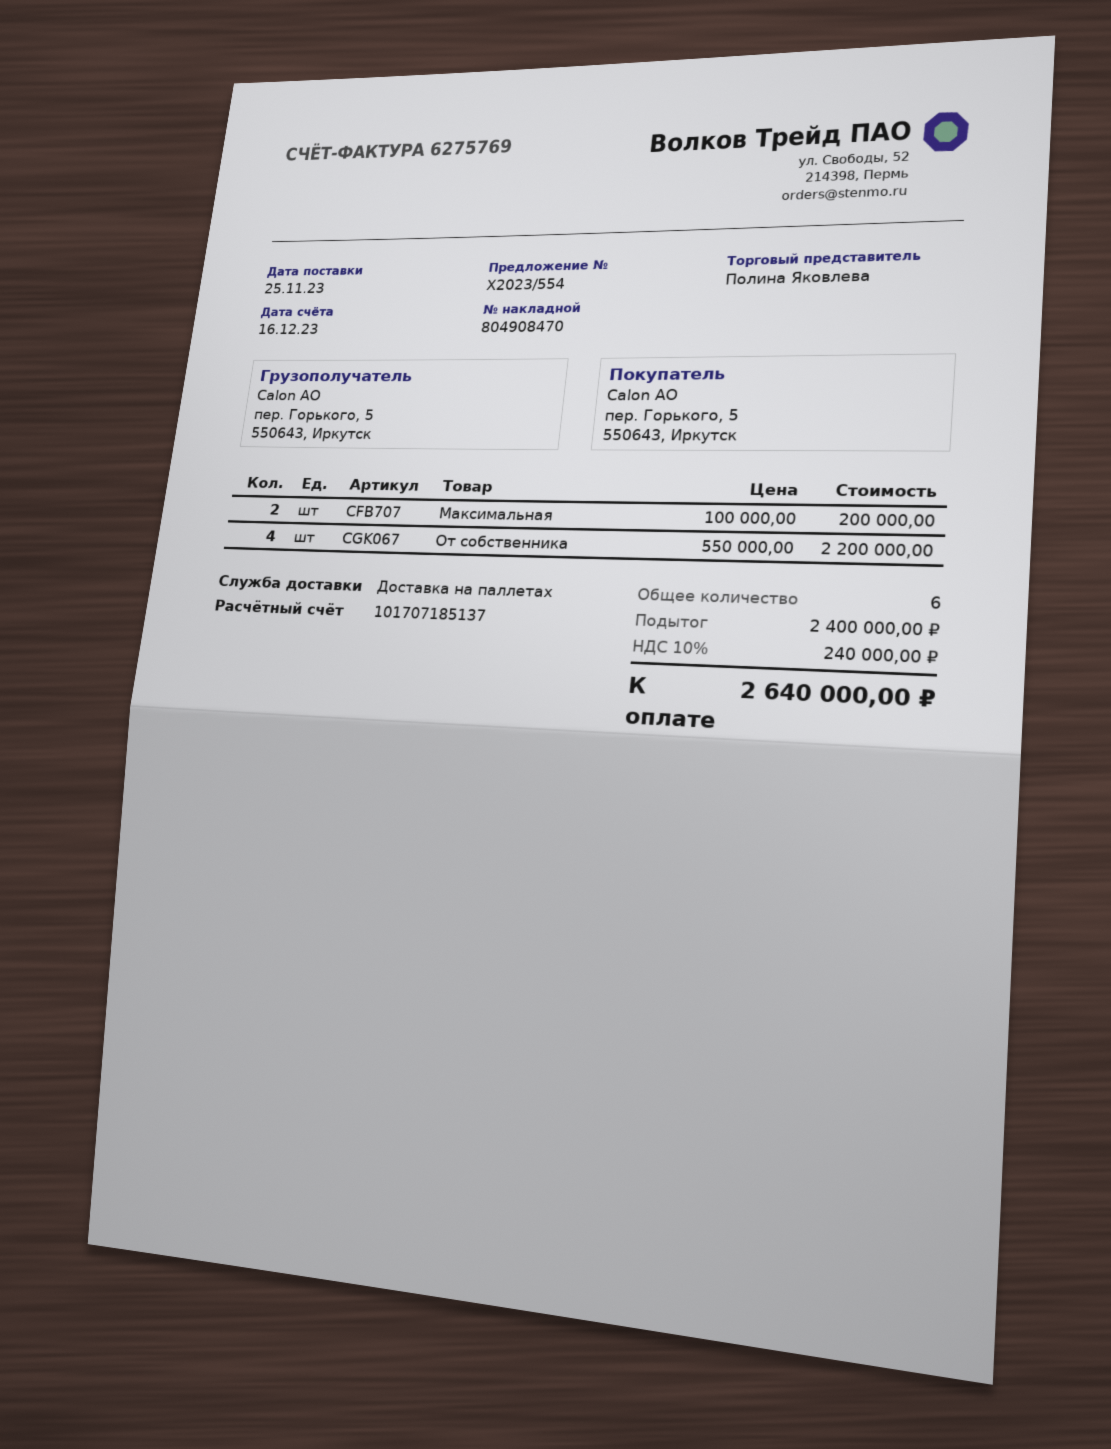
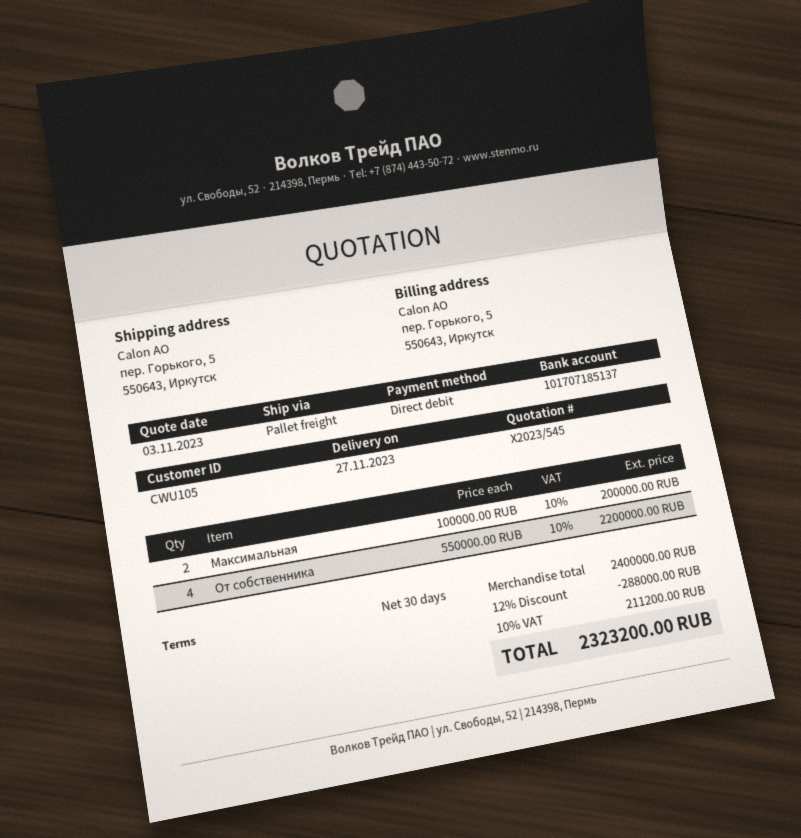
quote number: X2023/554 -> X2023/545
delivery date: 2023-11-25 -> 2023-11-27
discount: none -> 12% = 288000.00
tax: 10% = 240000.00 -> 10% = 211200.00
total: 2640000.00 -> 2323200.00

